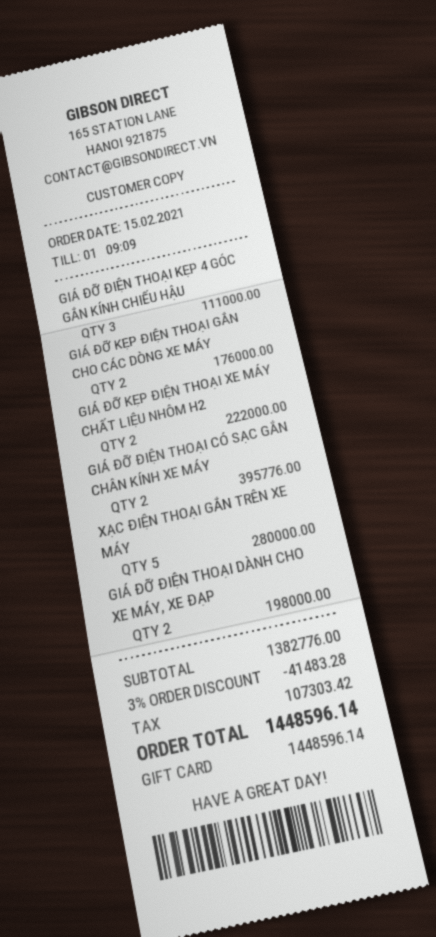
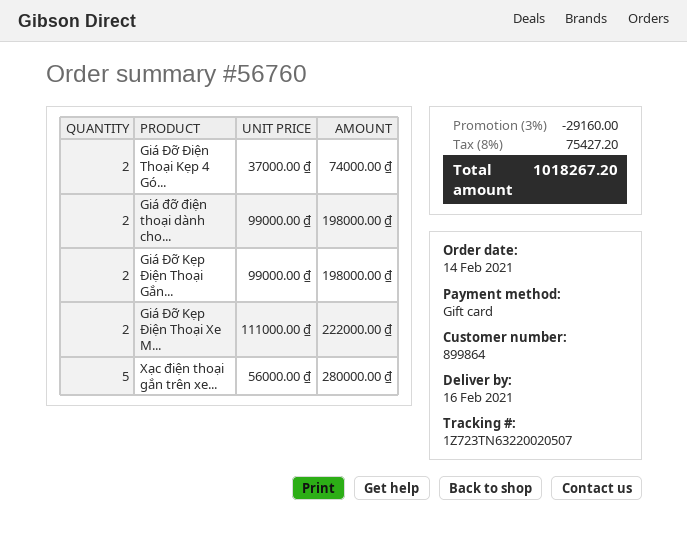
order date: 2021-02-15 -> 2021-02-14
GIÁ ĐỠ ĐIỆN THOẠI KẸP 4 GÓC GẮN KÍNH CHIẾU HẬU: 3 for 111000.00 -> 2 for 74000.00
GIÁ ĐỠ KẸP ĐIỆN THOẠI GẮN CHO CÁC DÒNG XE MÁY: 2 for 176000.00 -> 2 for 198000.00
GIÁ ĐỠ ĐIỆN THOẠI CÓ SẠC GẮN CHÂN KÍNH XE MÁY: 2 for 395776.00 -> none
discount: 3% = 41483.28 -> 3% = 29160.00
tax: 107303.42 -> 75427.20
total: 1448596.14 -> 1018267.20

